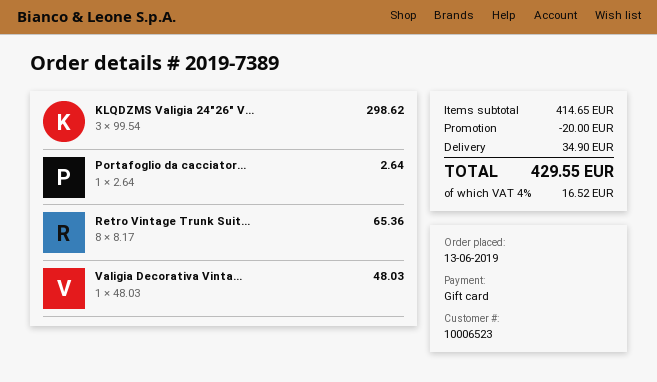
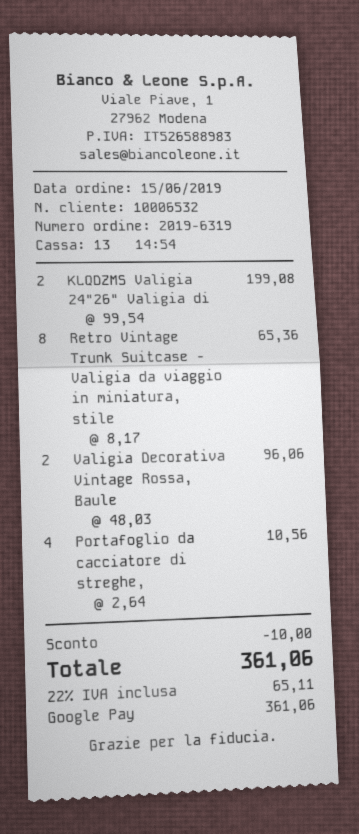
order number: 2019-7389 -> 2019-6319
order date: 2019-06-13 -> 2019-06-15
customer number: 10006523 -> 10006532
payment method: gift card -> Google Pay
KLQDZMS Valigia 24"26" V...: 3 x 99.54 = 298.62 -> 2 x 99.54 = 199.08
Portafoglio da cacciator...: 1 x 2.64 = 2.64 -> 4 x 2.64 = 10.56
Valigia Decorativa Vinta...: 1 x 48.03 = 48.03 -> 2 x 48.03 = 96.06
discount: 20.00 -> 10.00
shipping: 34.90 -> none
tax: 4% = 16.52 -> 22% = 65.11
total: 429.55 -> 361.06

